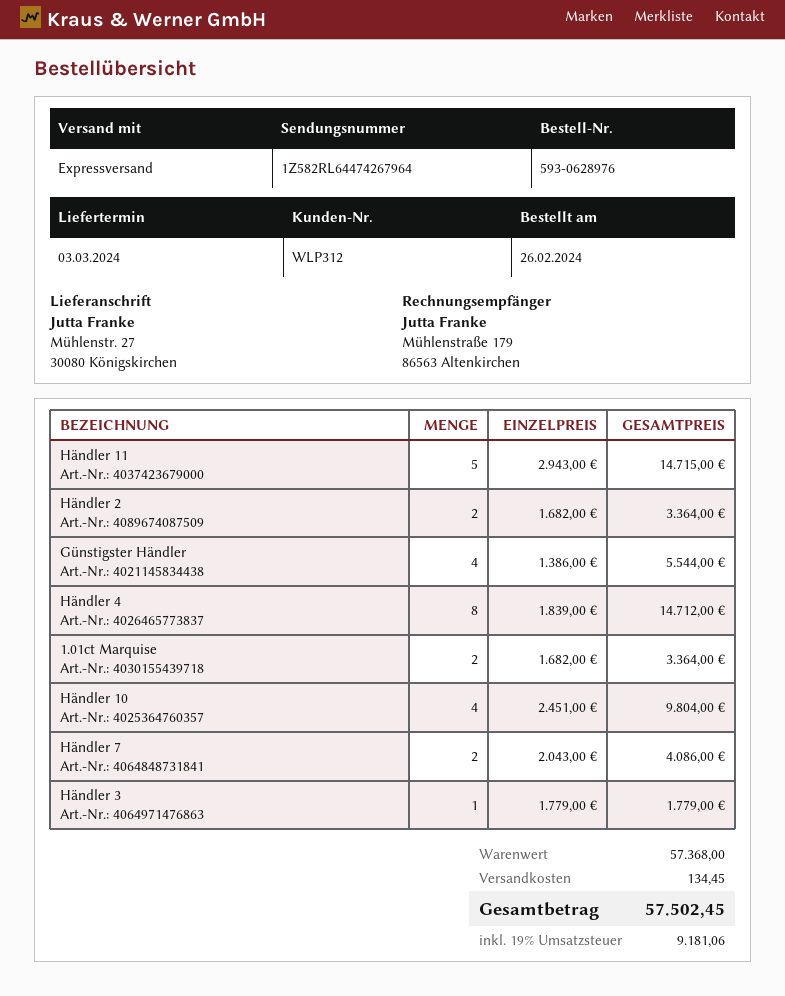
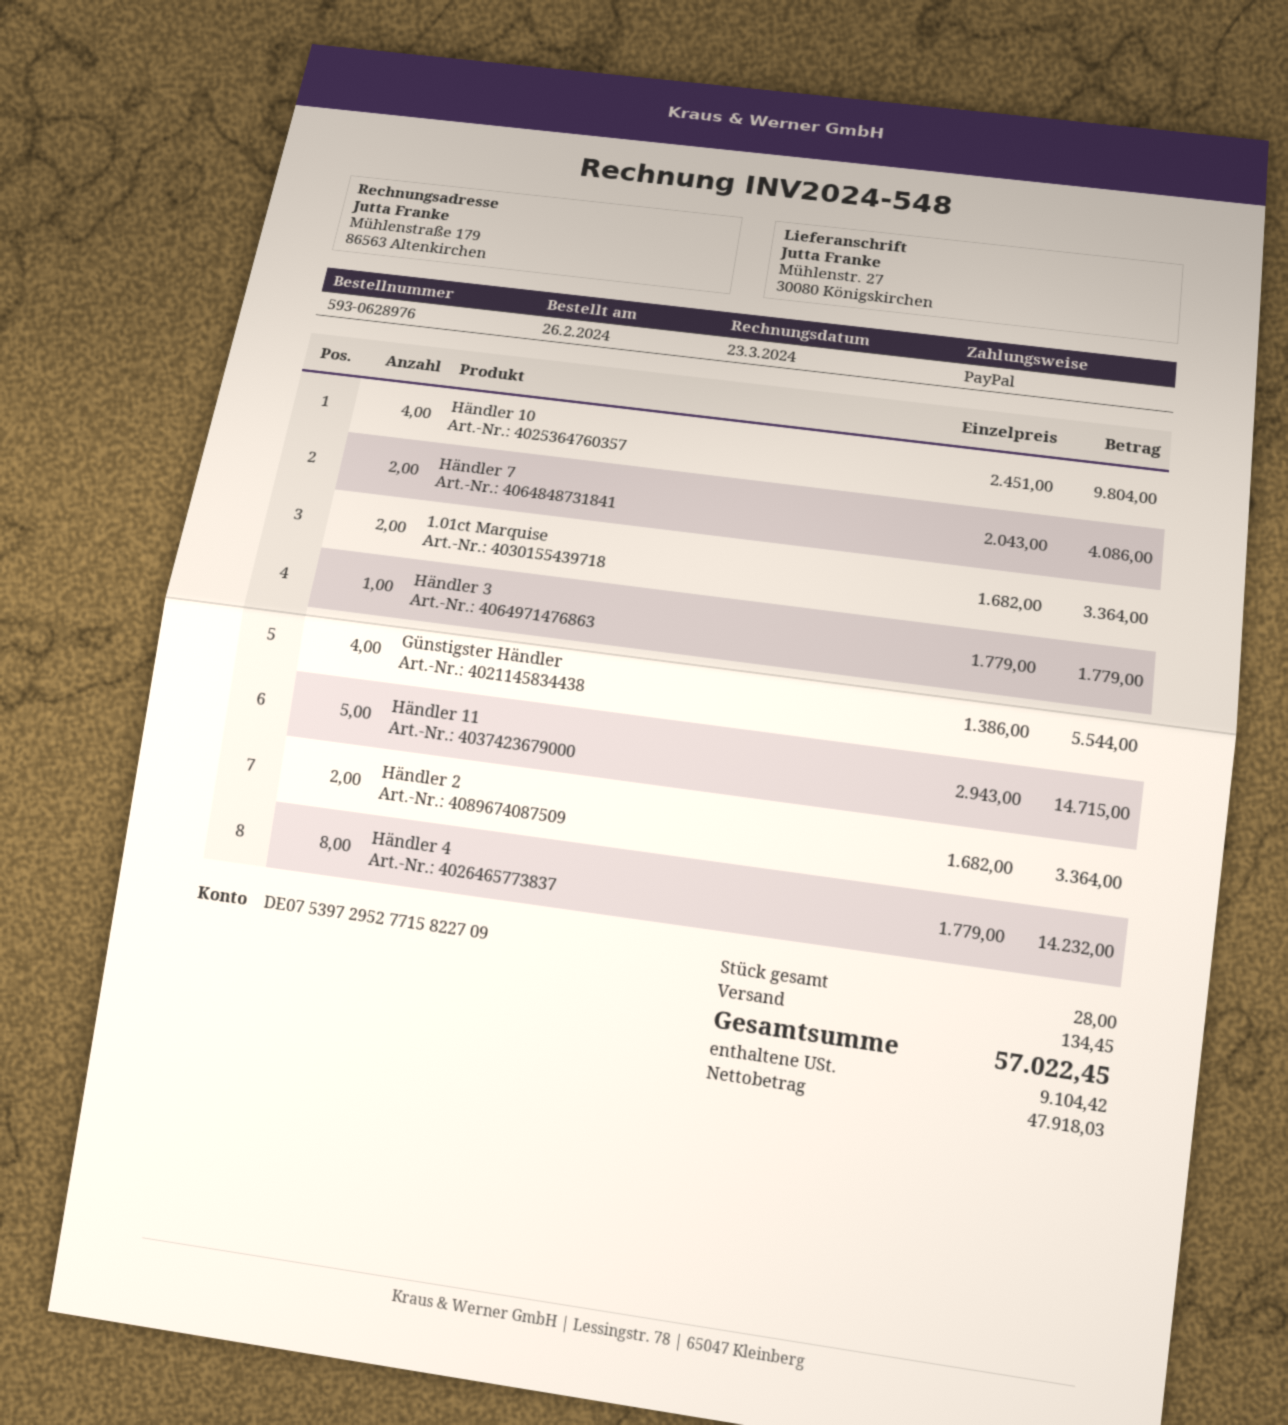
Händler 4: 8 x 1839.00 = 14712.00 -> 8 x 1779.00 = 14232.00
tax: 9181.06 -> 9104.42
total: 57502.45 -> 57022.45

